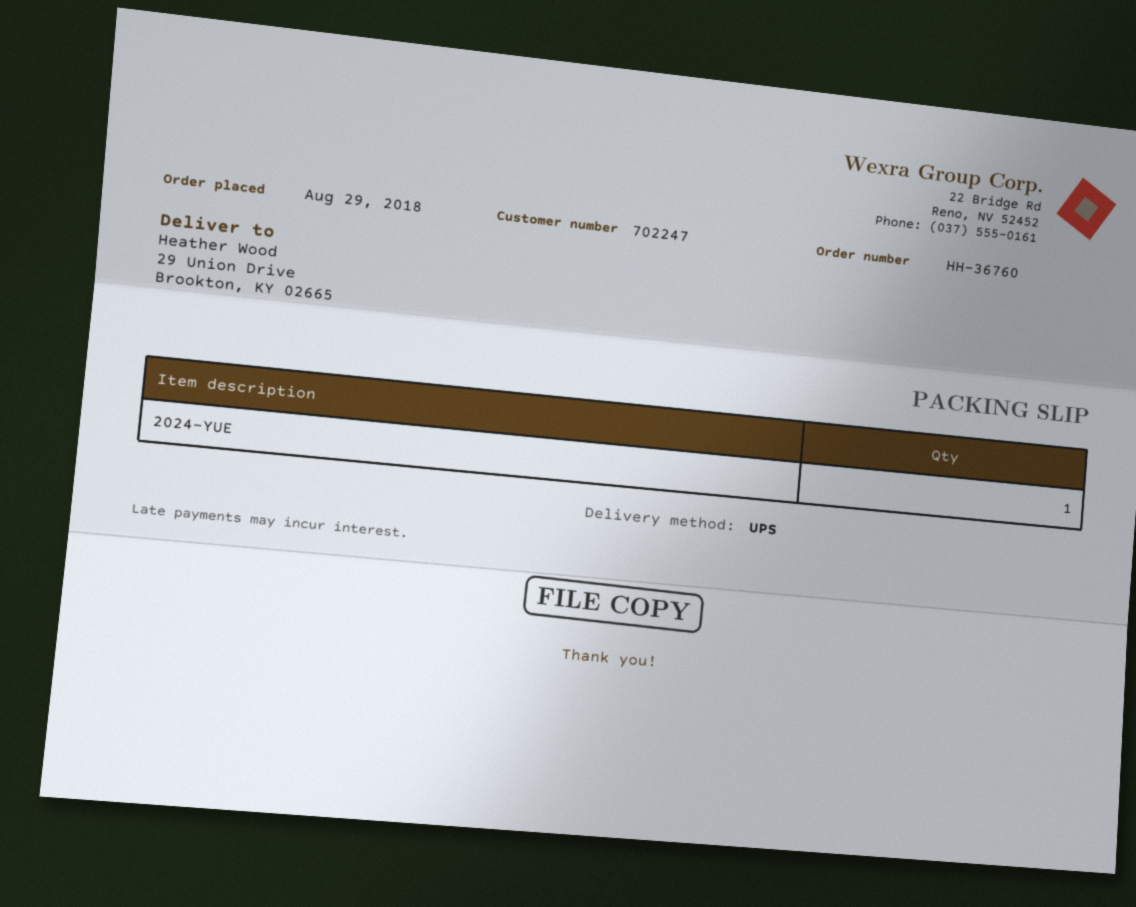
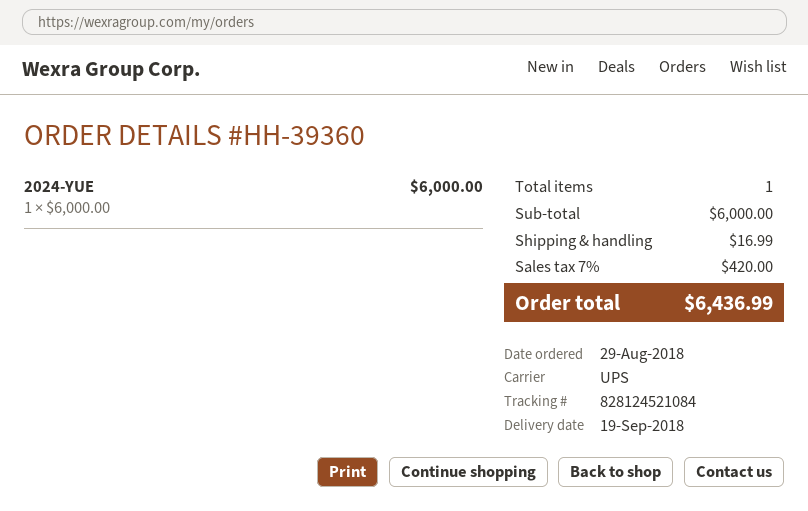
order number: HH-36760 -> HH-39360

